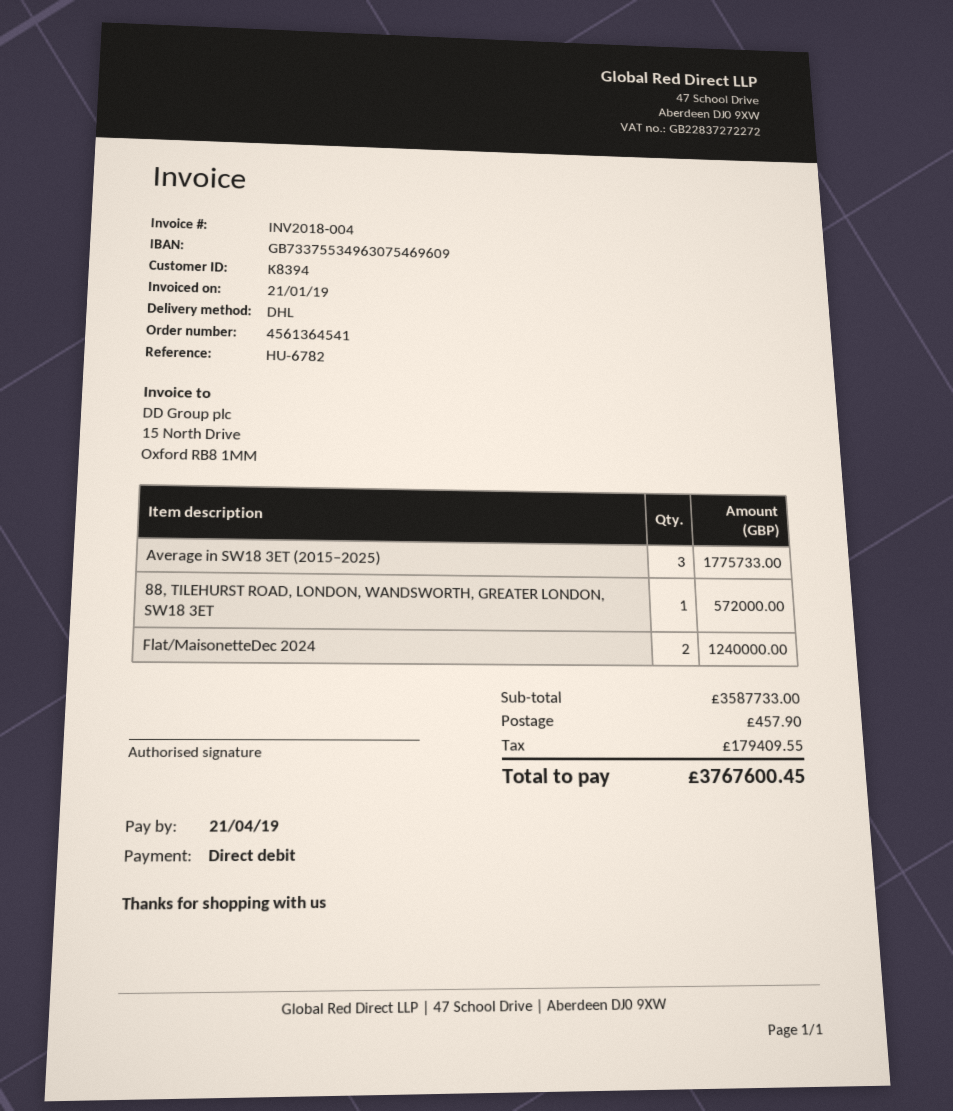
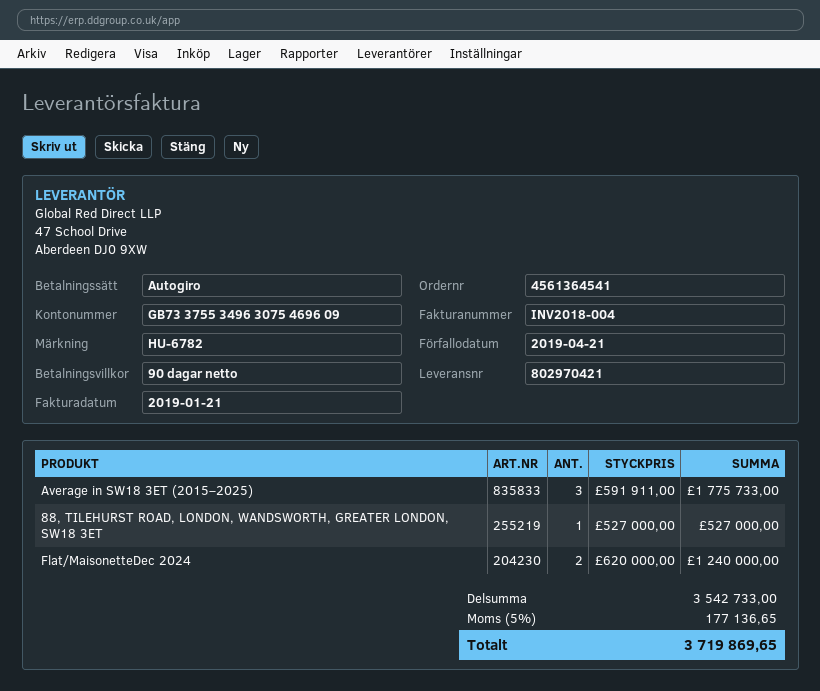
88, TILEHURST ROAD, LONDON, WANDSWORTH, GREATER LONDON, SW18 3ET: 1 for 572000.00 -> 1 for 527000.00
subtotal: 3587733.00 -> 3542733.00
shipping: 457.90 -> none
tax: 179409.55 -> 177136.65
total: 3767600.45 -> 3719869.65

